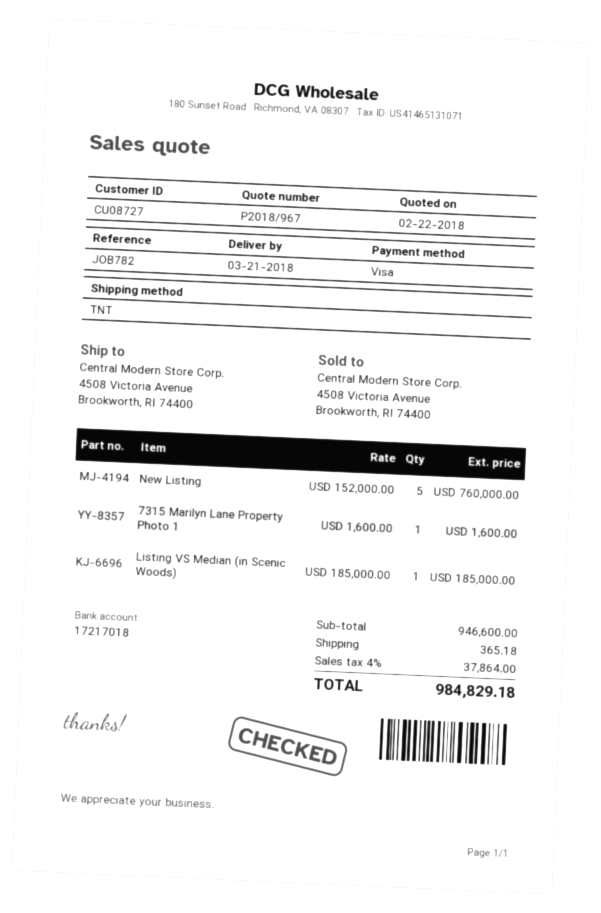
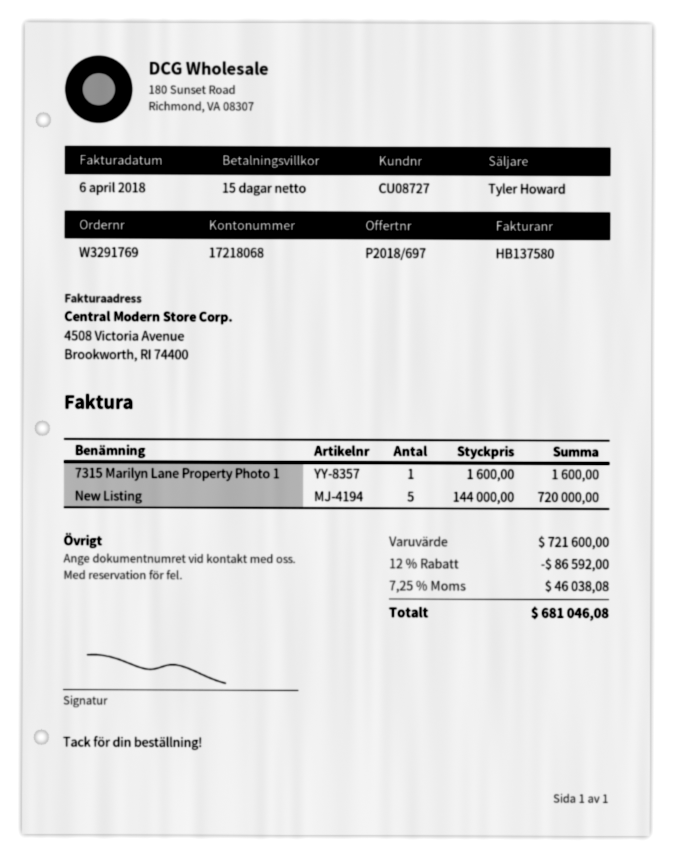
quote number: P2018/967 -> P2018/697
bank account: 17217018 -> 17218068
New Listing: 5 x 152000.00 = 760000.00 -> 5 x 144000.00 = 720000.00
Listing VS Median (in Scenic Woods): 1 x 185000.00 = 185000.00 -> none
subtotal: 946600.00 -> 721600.00
discount: none -> 12% = 86592.00
shipping: 365.18 -> none
tax: 4% = 37864.00 -> 7.25% = 46038.08
total: 984829.18 -> 681046.08

